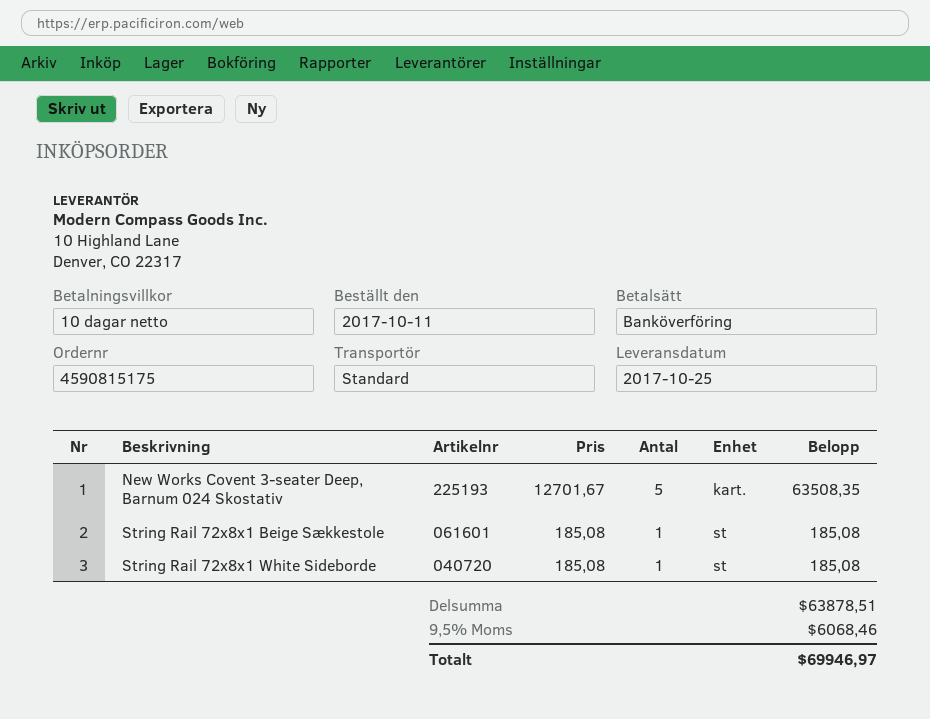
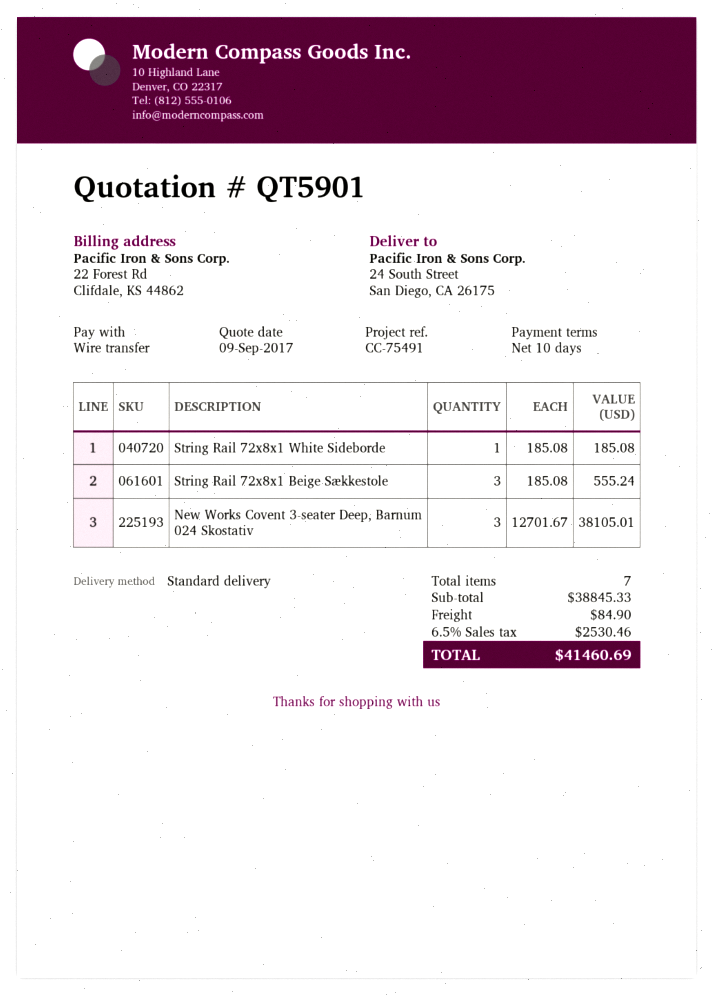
New Works Covent 3-seater Deep, Barnum 024 Skostativ: 5 x 12701.67 = 63508.35 -> 3 x 12701.67 = 38105.01
String Rail 72x8x1 Beige Sækkestole: 1 x 185.08 = 185.08 -> 3 x 185.08 = 555.24
subtotal: 63878.51 -> 38845.33
shipping: none -> 84.90
tax: 9.5% = 6068.46 -> 6.5% = 2530.46
total: 69946.97 -> 41460.69

